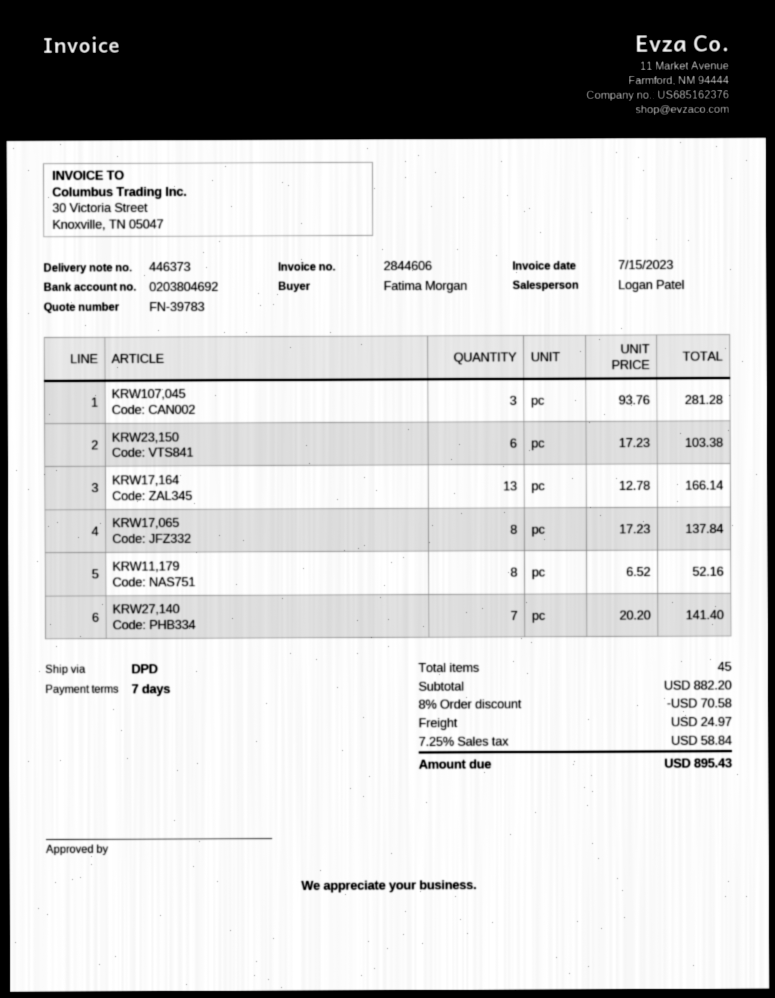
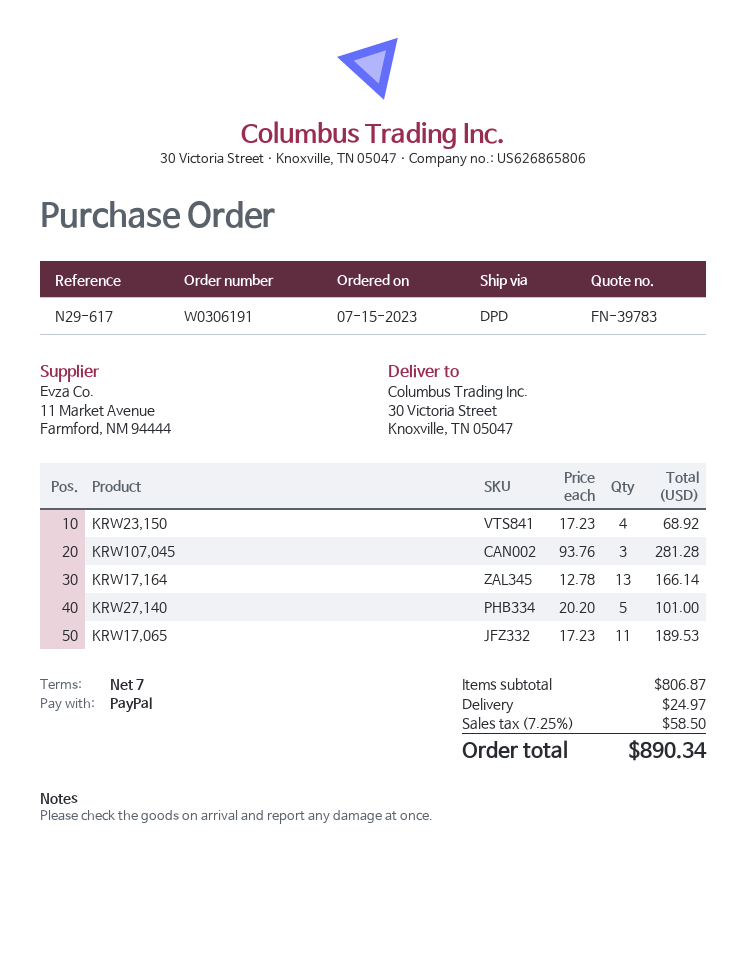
KRW23,150: 6 x 17.23 = 103.38 -> 4 x 17.23 = 68.92
KRW17,065: 8 x 17.23 = 137.84 -> 11 x 17.23 = 189.53
KRW11,179: 8 x 6.52 = 52.16 -> none
KRW27,140: 7 x 20.20 = 141.40 -> 5 x 20.20 = 101.00
subtotal: 882.20 -> 806.87
discount: 8% = 70.58 -> none
tax: 7.25% = 58.84 -> 7.25% = 58.50
total: 895.43 -> 890.34

